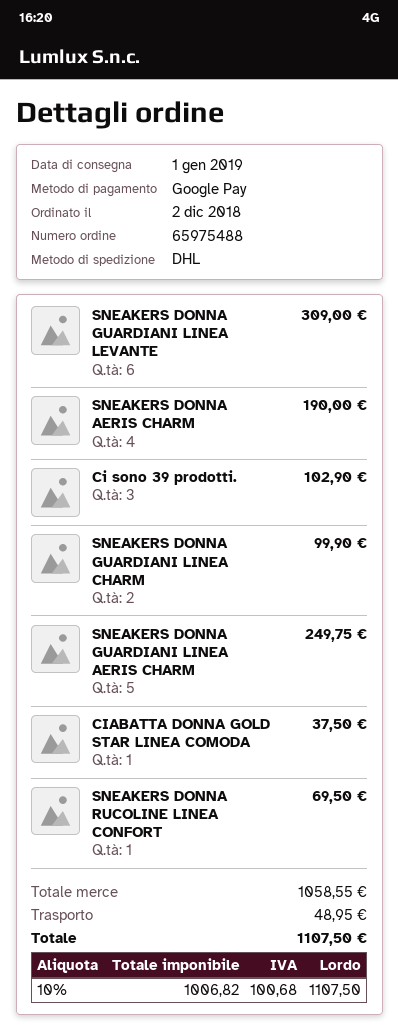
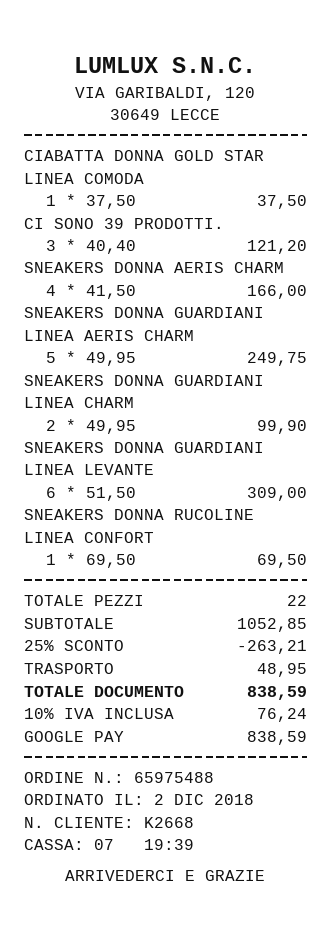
SNEAKERS DONNA AERIS CHARM: 4 for 190.00 -> 4 for 166.00
Ci sono 39 prodotti.: 3 for 102.90 -> 3 for 121.20
subtotal: 1058.55 -> 1052.85
discount: none -> 25% = 263.21
tax: 10% = 100.68 -> 10% = 76.24
total: 1107.50 -> 838.59

